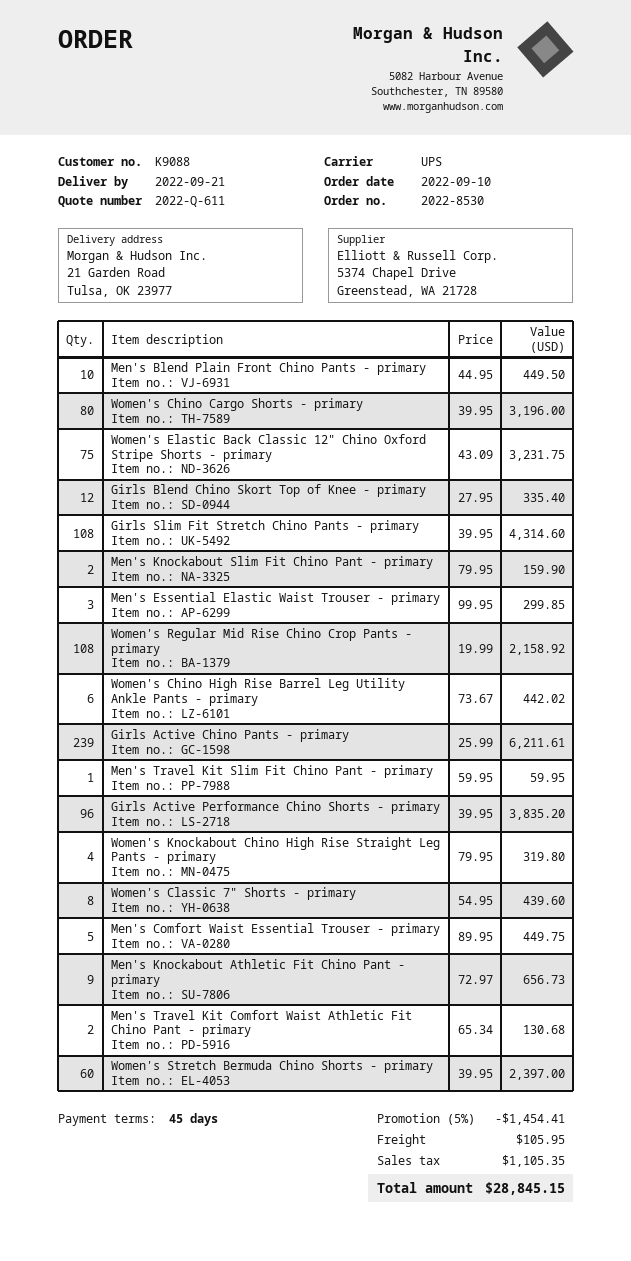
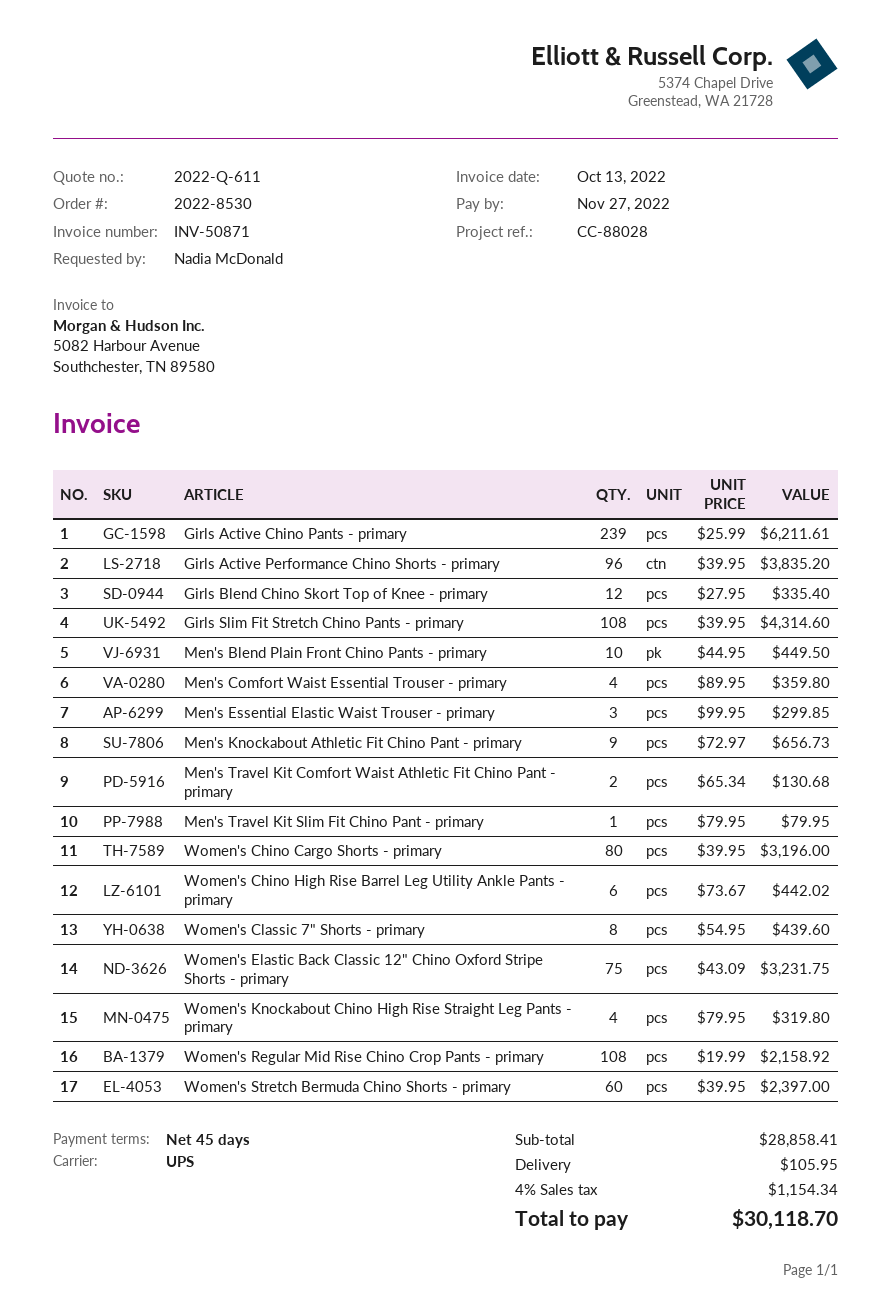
Men's Knockabout Slim Fit Chino Pant - primary: 2 x 79.95 = 159.90 -> none
Men's Travel Kit Slim Fit Chino Pant - primary: 1 x 59.95 = 59.95 -> 1 x 79.95 = 79.95
Men's Comfort Waist Essential Trouser - primary: 5 x 89.95 = 449.75 -> 4 x 89.95 = 359.80
discount: 5% = 1454.41 -> none
tax: 1105.35 -> 1154.34
total: 28845.15 -> 30118.70

